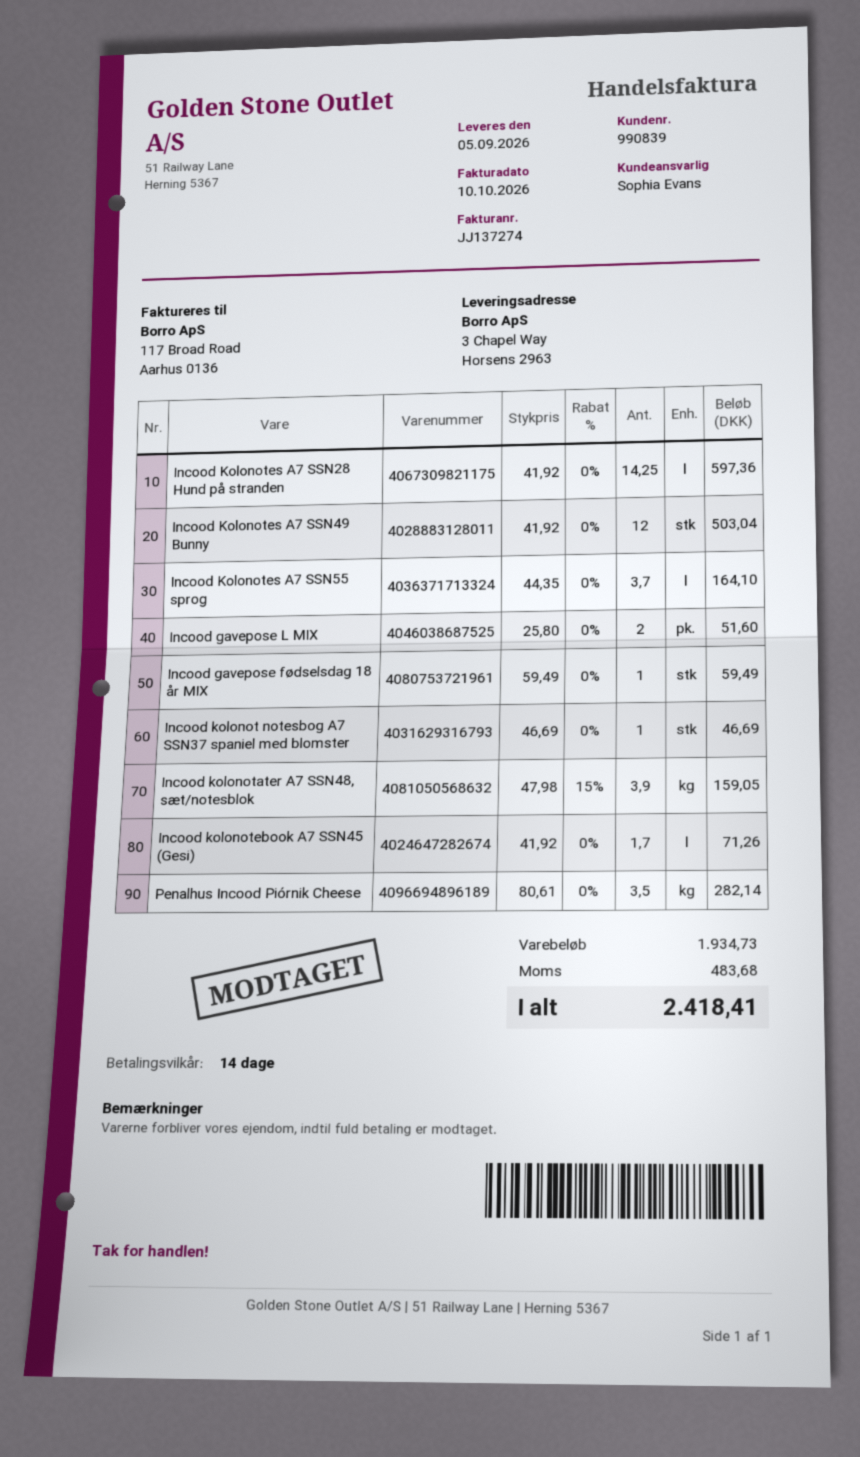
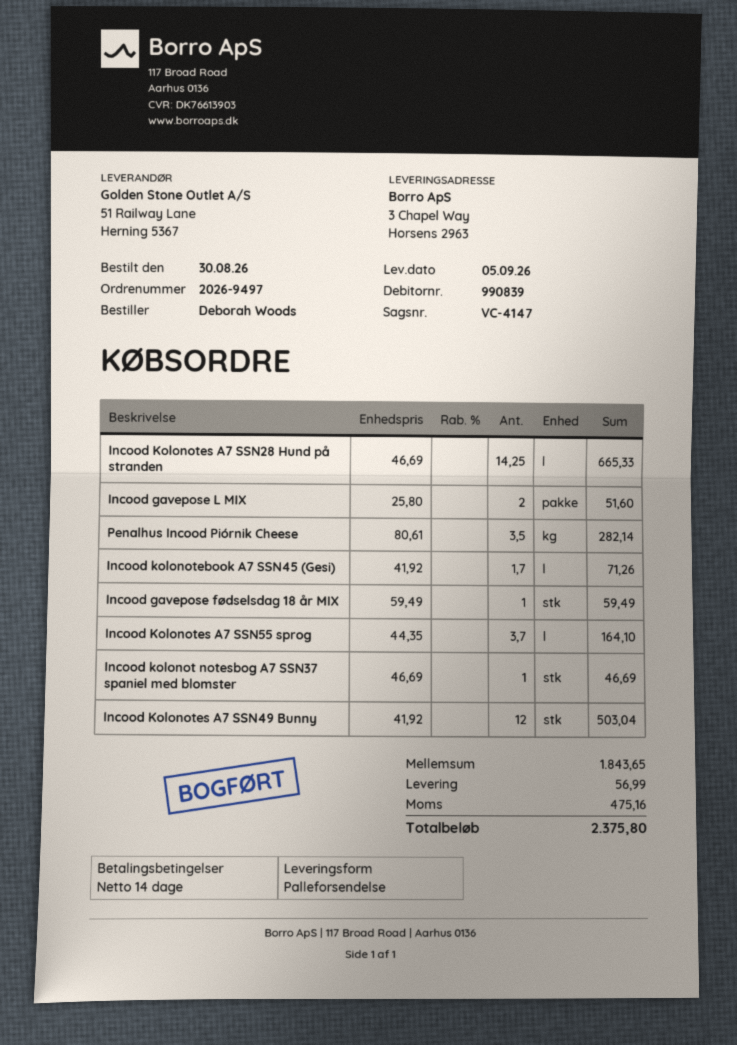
Incood Kolonotes A7 SSN28 Hund på stranden: 14.25 x 41.92 = 597.36 -> 14.25 x 46.69 = 665.33
Incood kolonotater A7 SSN48, sæt/notesblok: 3.9 x 47.98 - 15% = 159.05 -> none
subtotal: 1934.73 -> 1843.65
shipping: none -> 56.99
tax: 483.68 -> 475.16
total: 2418.41 -> 2375.80

